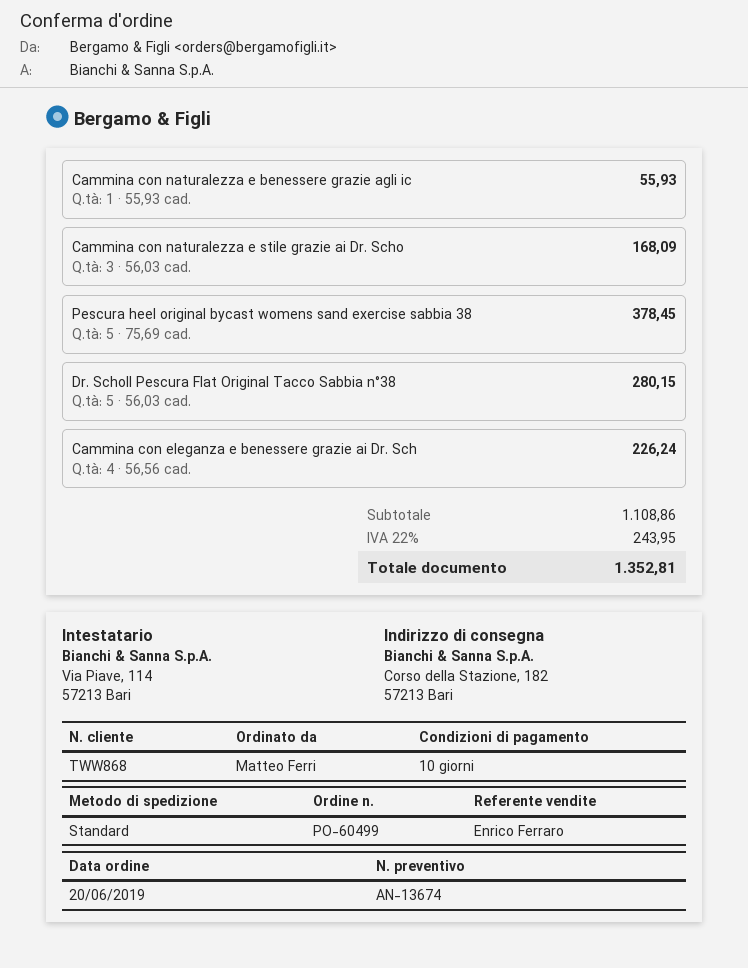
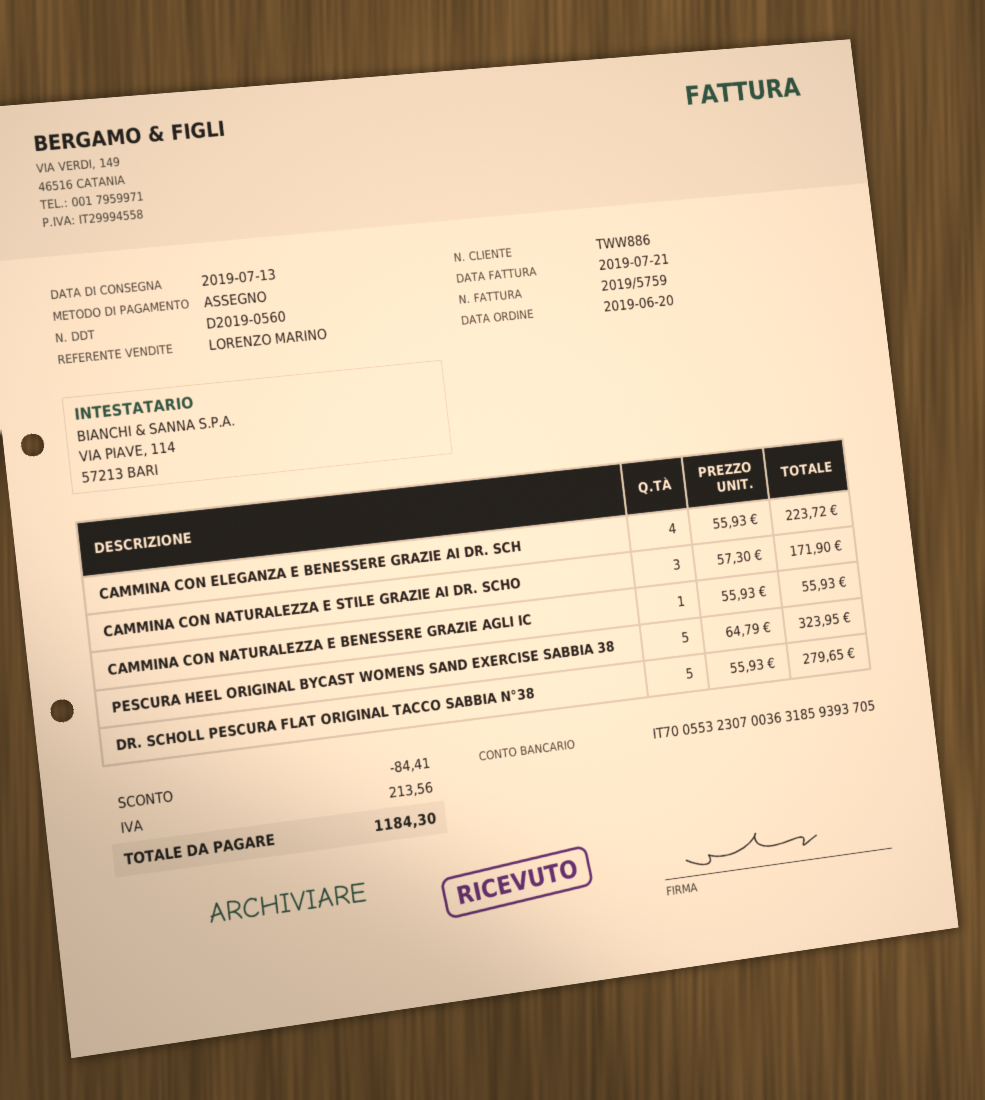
customer number: TWW868 -> TWW886
sales rep: Enrico Ferraro -> LORENZO MARINO
Cammina con naturalezza e stile grazie ai Dr. Scho: 3 x 56.03 = 168.09 -> 3 x 57.30 = 171.90
Pescura heel original bycast womens sand exercise sabbia 38: 5 x 75.69 = 378.45 -> 5 x 64.79 = 323.95
Dr. Scholl Pescura Flat Original Tacco Sabbia n°38: 5 x 56.03 = 280.15 -> 5 x 55.93 = 279.65
Cammina con eleganza e benessere grazie ai Dr. Sch: 4 x 56.56 = 226.24 -> 4 x 55.93 = 223.72
discount: none -> 84.41
tax: 243.95 -> 213.56
total: 1352.81 -> 1184.30

